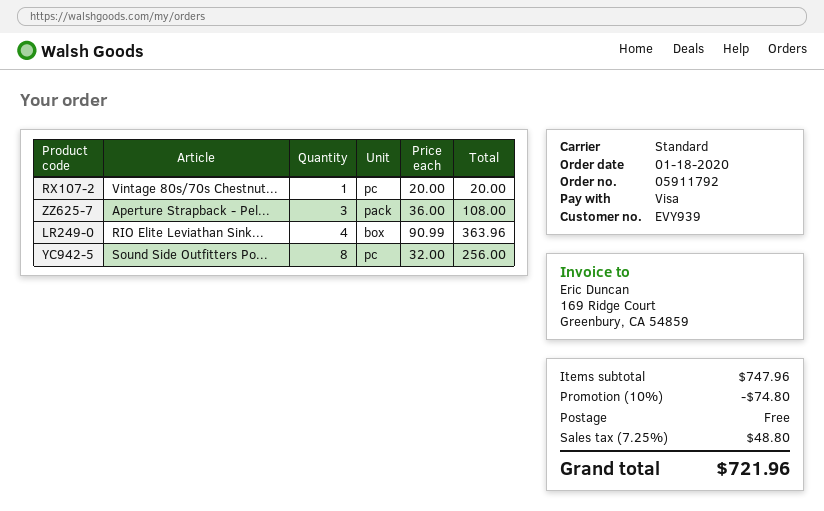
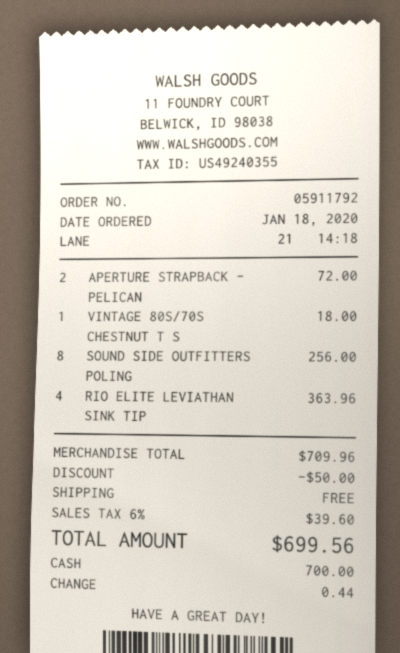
payment method: Visa -> cash
Vintage 80s/70s Chestnut...: 1 for 20.00 -> 1 for 18.00
Aperture Strapback - Pel...: 3 for 108.00 -> 2 for 72.00
subtotal: 747.96 -> 709.96
discount: 74.80 -> 50.00
tax: 7.25% = 48.80 -> 6% = 39.60
total: 721.96 -> 699.56

